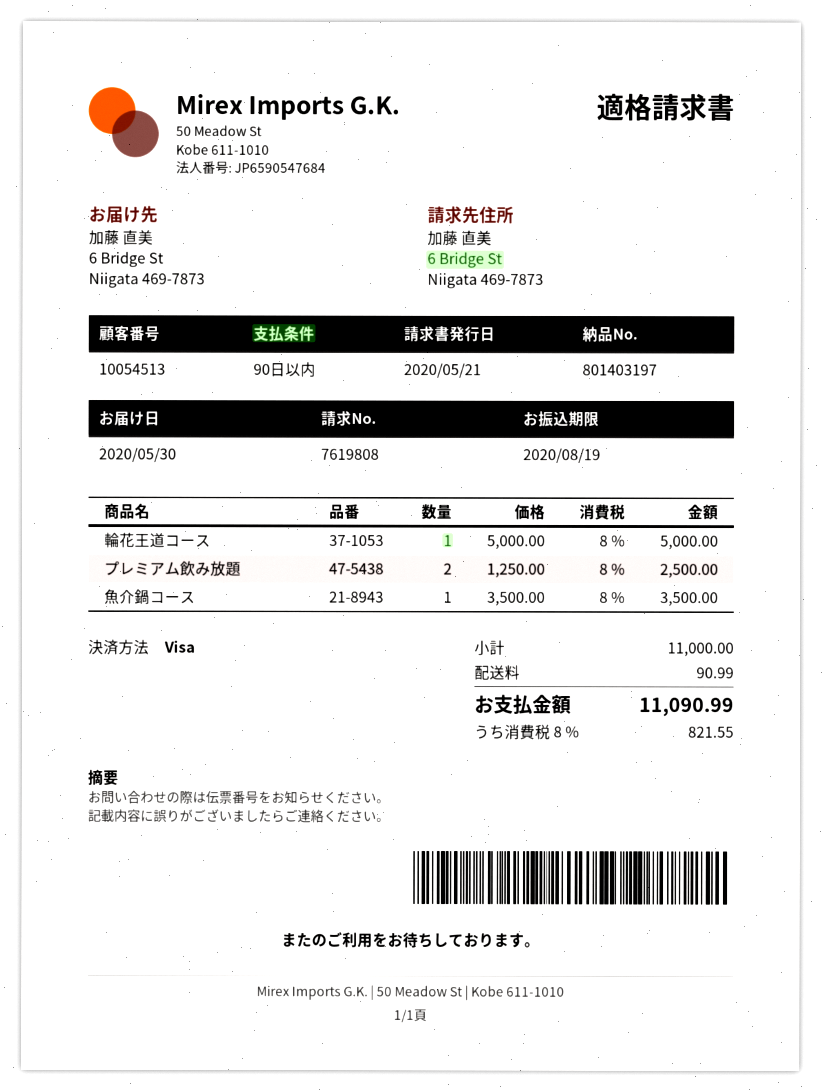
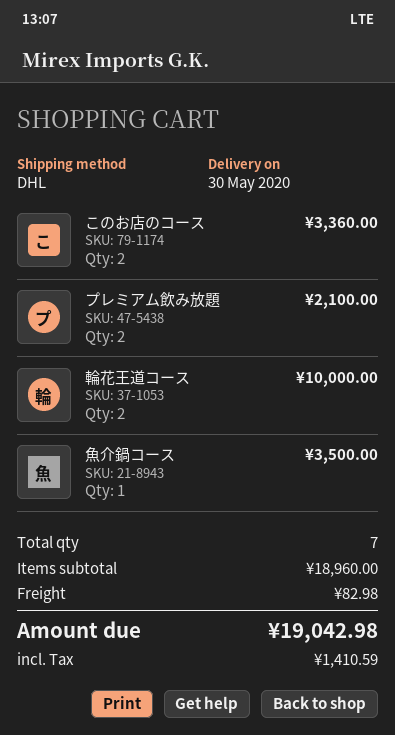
輪花王道コース: 1 for 5000.00 -> 2 for 10000.00
プレミアム飲み放題: 2 for 2500.00 -> 2 for 2100.00
このお店のコース: none -> 2 for 3360.00
subtotal: 11000.00 -> 18960.00
shipping: 90.99 -> 82.98
tax: 821.55 -> 1410.59
total: 11090.99 -> 19042.98

